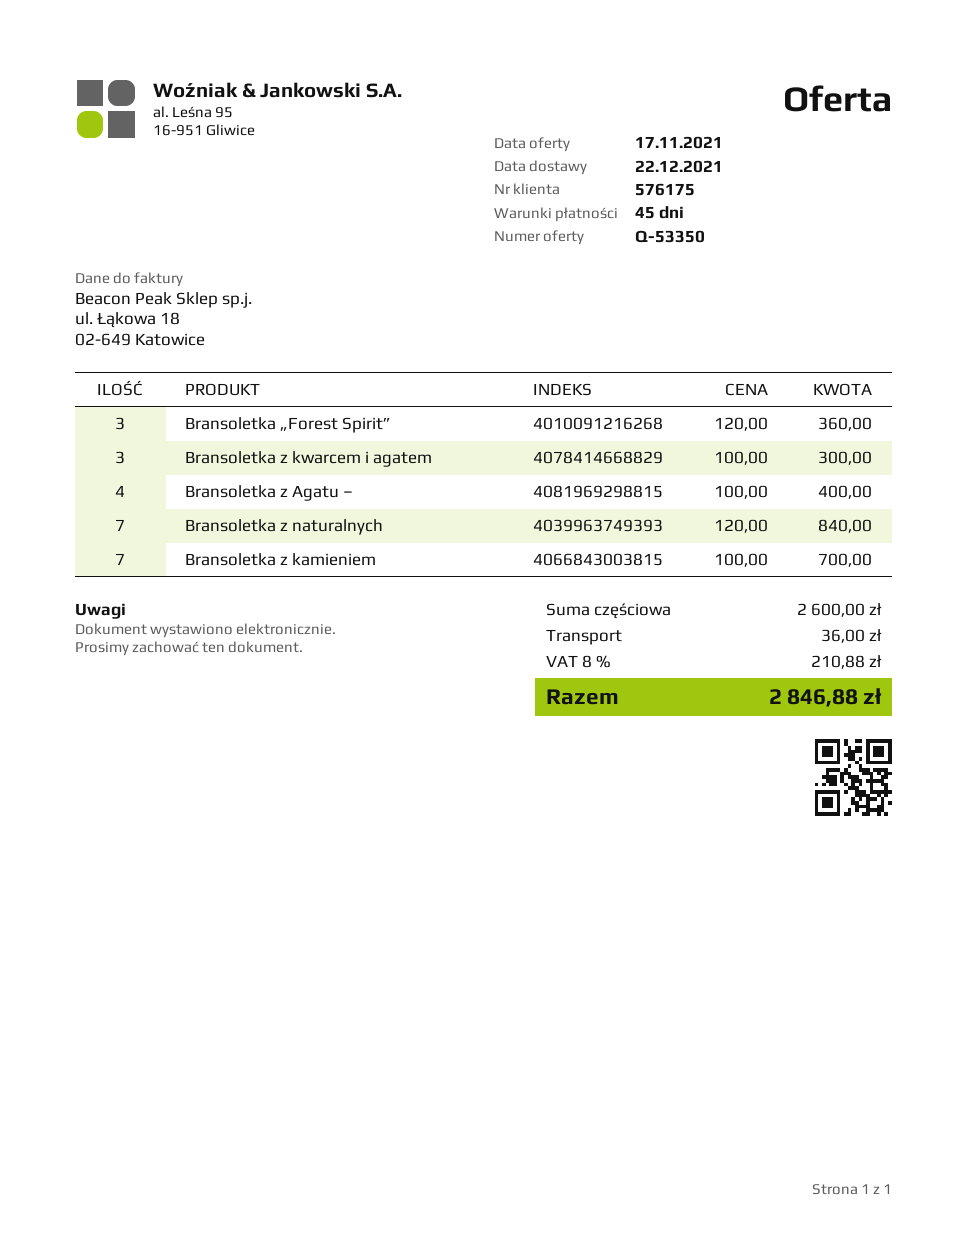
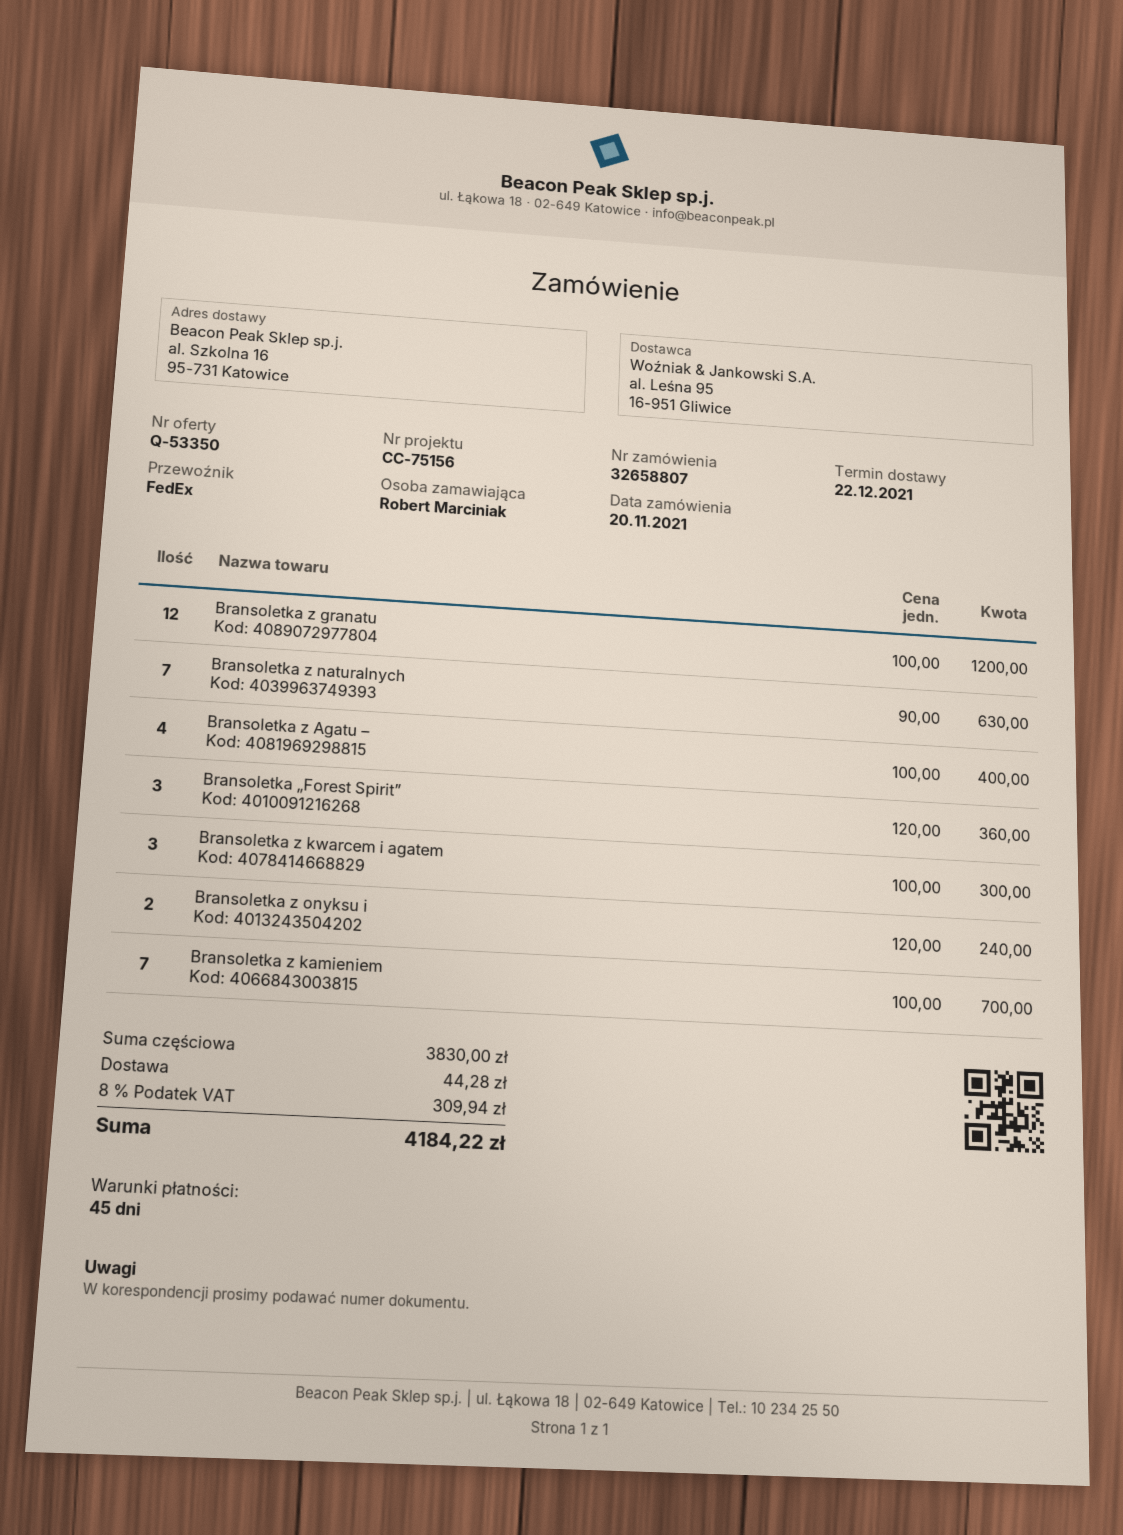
Bransoletka z naturalnych: 7 x 120.00 = 840.00 -> 7 x 90.00 = 630.00
Bransoletka z granatu: none -> 12 x 100.00 = 1200.00
Bransoletka z onyksu i: none -> 2 x 120.00 = 240.00
subtotal: 2600.00 -> 3830.00
shipping: 36.00 -> 44.28
tax: 8% = 210.88 -> 8% = 309.94
total: 2846.88 -> 4184.22

